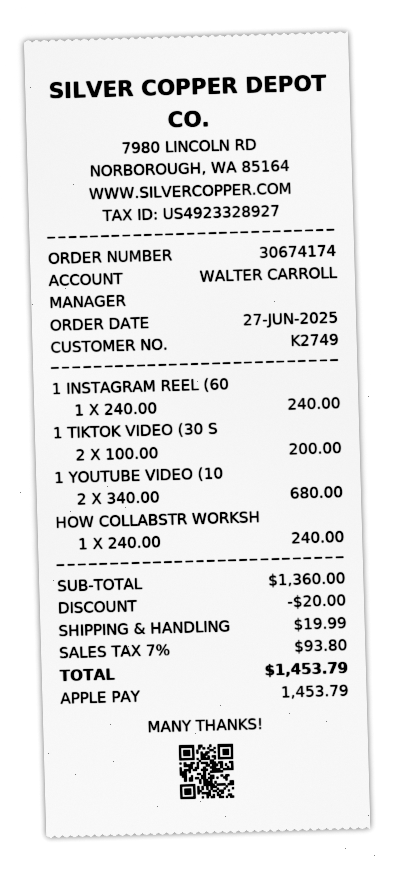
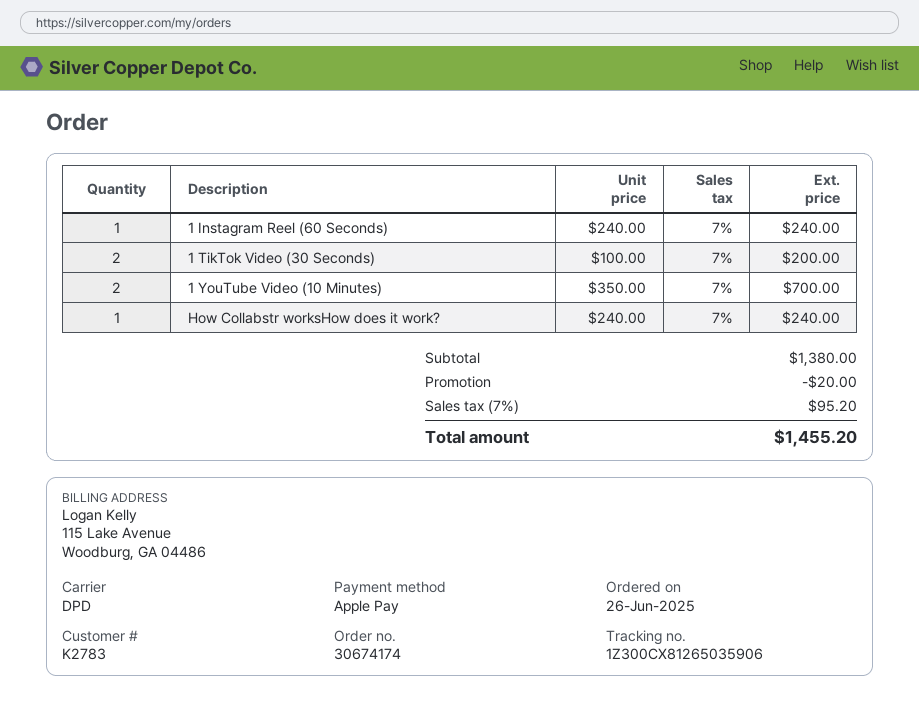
order date: 2025-06-27 -> 2025-06-26
customer number: K2749 -> K2783
1 YOUTUBE VIDEO (10: 2 x 340.00 = 680.00 -> 2 x 350.00 = 700.00
subtotal: 1360.00 -> 1380.00
shipping: 19.99 -> none
tax: 7% = 93.80 -> 7% = 95.20
total: 1453.79 -> 1455.20

